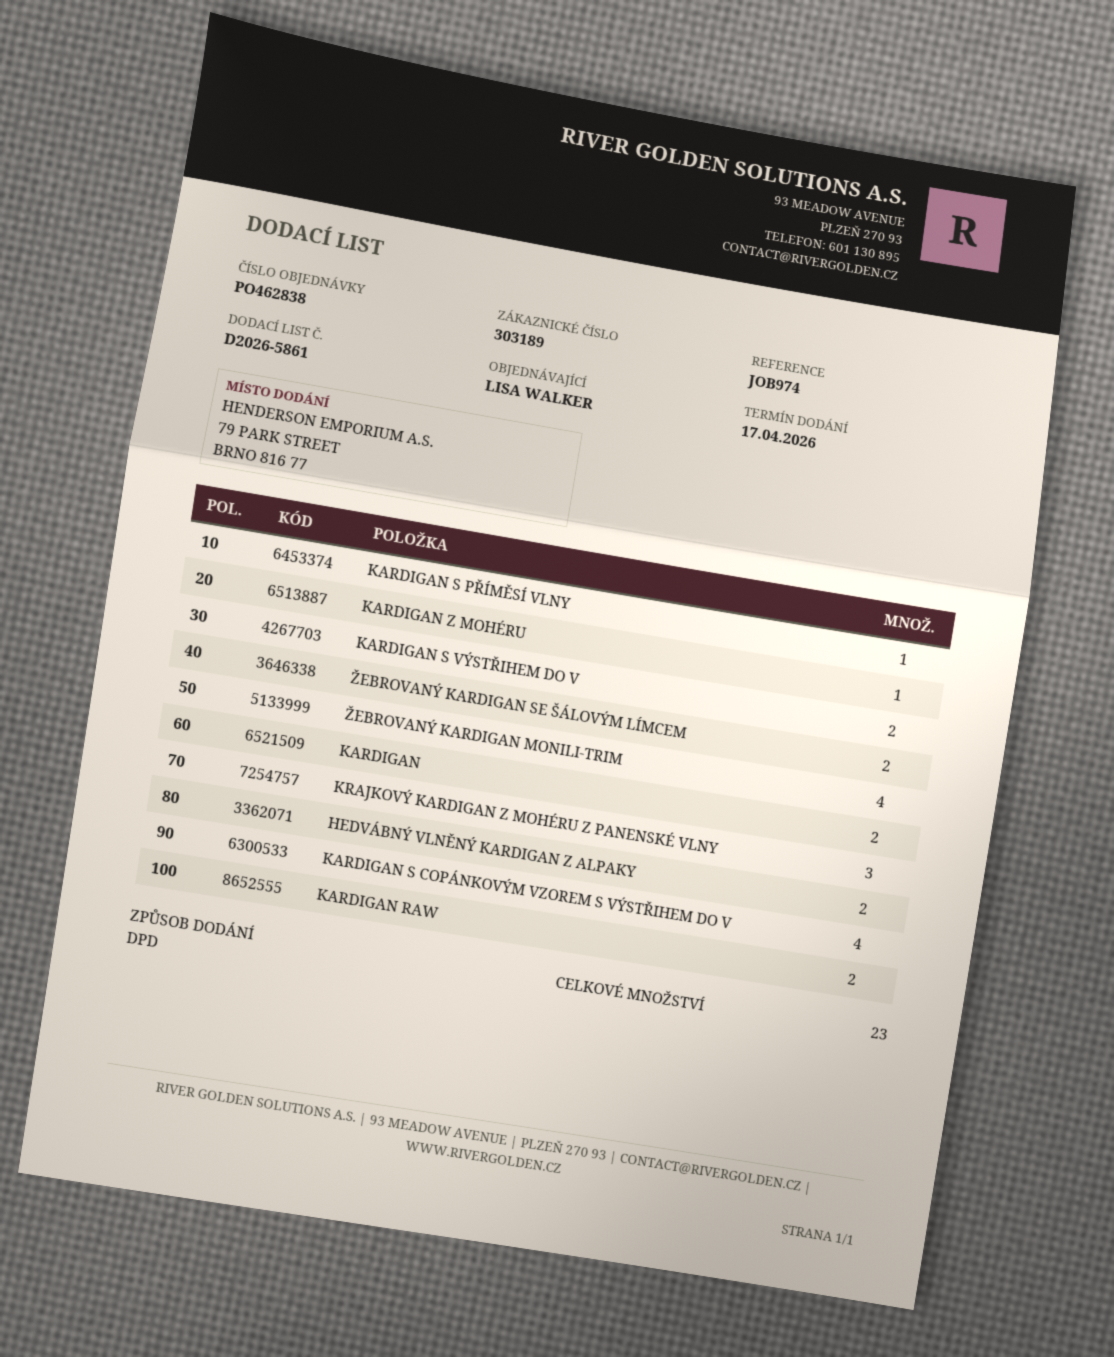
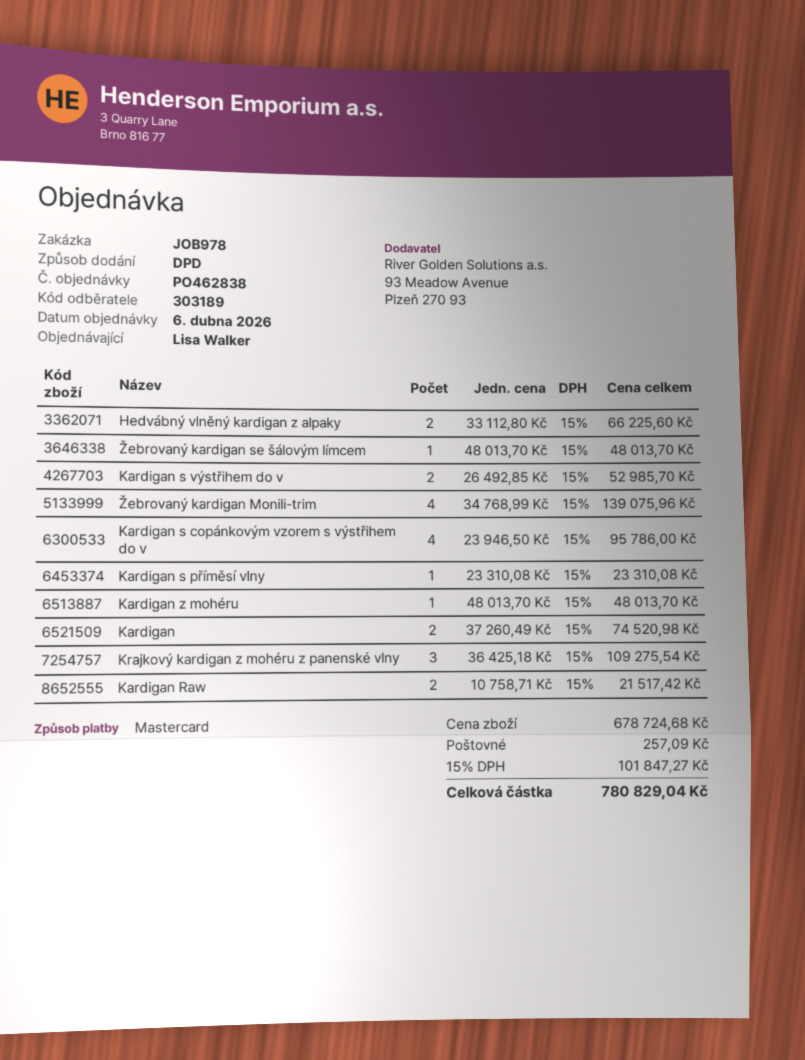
reference: JOB974 -> JOB978
ŽEBROVANÝ KARDIGAN SE ŠÁLOVÝM LÍMCEM: 2 -> 1

